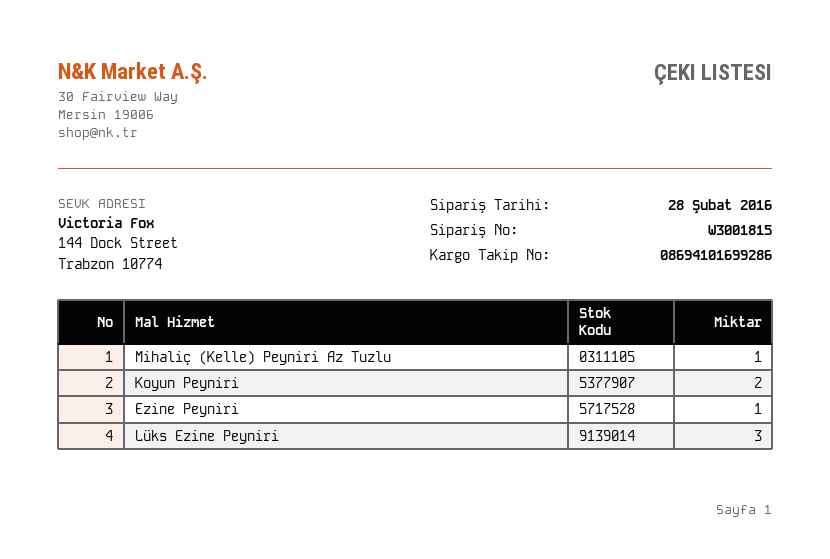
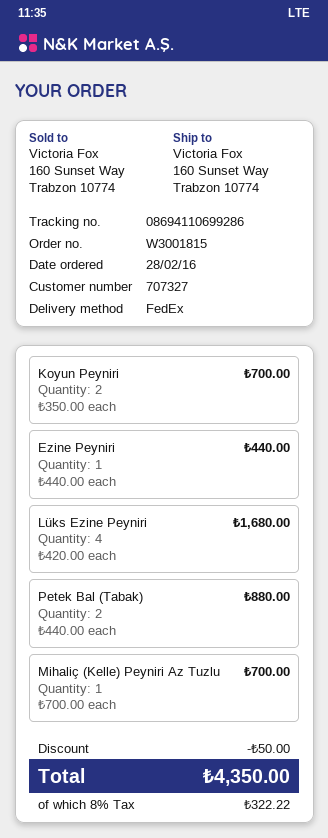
tracking number: 08694101699286 -> 08694110699286
ship to: 144 Dock Street, Trabzon 10774 -> 160 Sunset Way, Trabzon 10774
Lüks Ezine Peyniri: 3 -> 4
Petek Bal (Tabak): none -> 2

